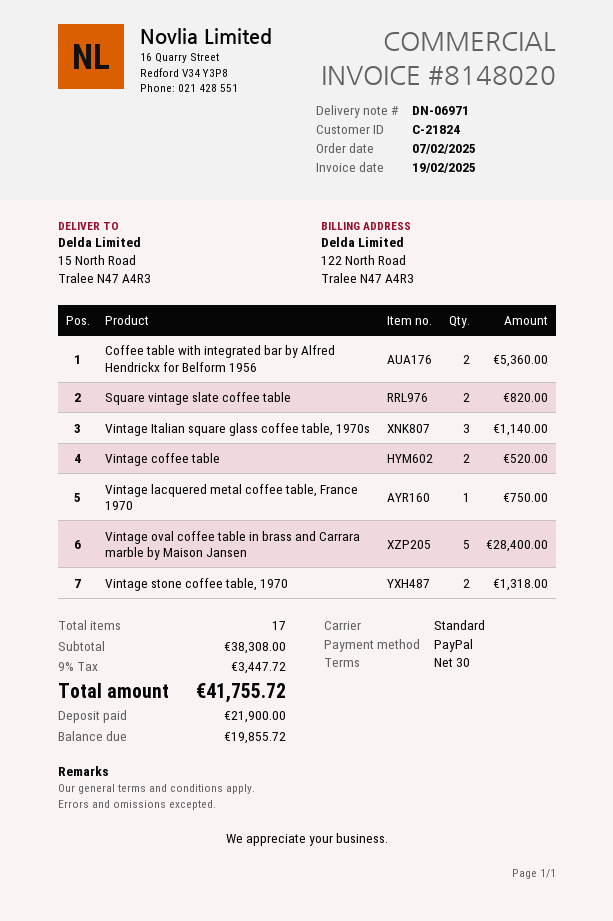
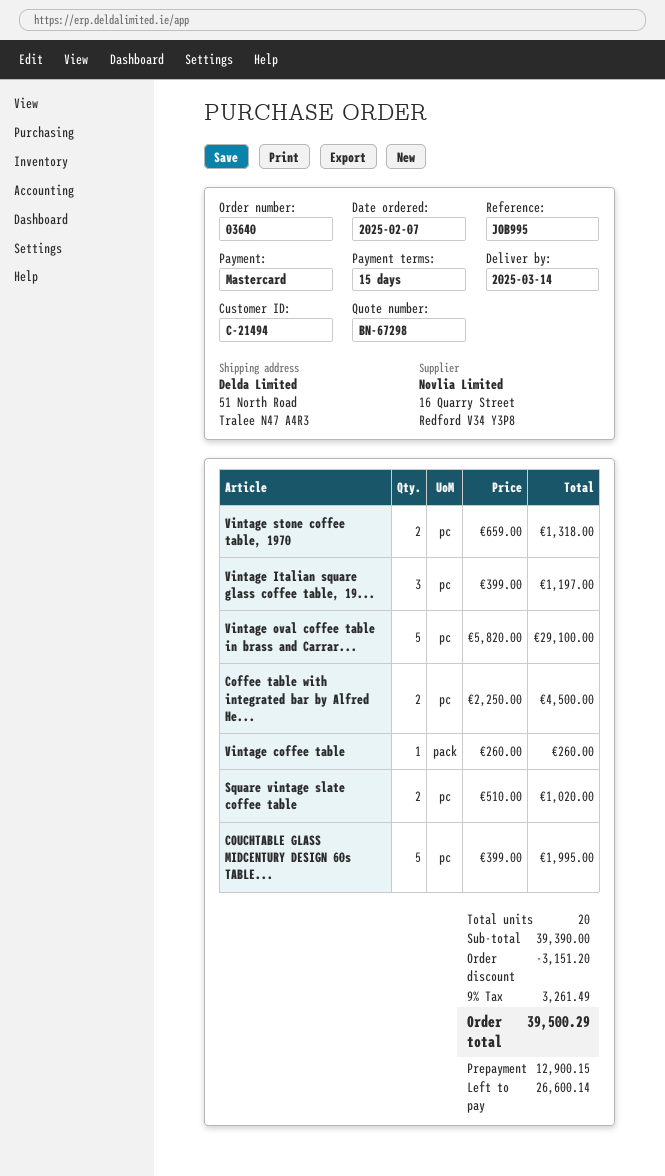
payment terms: 30 days -> 15 days
customer number: C-21824 -> C-21494
payment method: PayPal -> Mastercard
ship to: 15 North Road, Tralee N47 A4R3 -> 51 North Road, Tralee N47 A4R3
Coffee table with integrated bar by Alfred Hendrickx for Belform 1956: 2 for 5360.00 -> 2 for 4500.00
Square vintage slate coffee table: 2 for 820.00 -> 2 for 1020.00
Vintage Italian square glass coffee table, 1970s: 3 for 1140.00 -> 3 for 1197.00
Vintage coffee table: 2 for 520.00 -> 1 for 260.00
Vintage lacquered metal coffee table, France 1970: 1 for 750.00 -> none
Vintage oval coffee table in brass and Carrara marble by Maison Jansen: 5 for 28400.00 -> 5 for 29100.00
COUCHTABLE GLASS MIDCENTURY DESIGN 60s TABLE...: none -> 5 for 1995.00
total quantity: 17 -> 20
subtotal: 38308.00 -> 39390.00
discount: none -> 3151.20
tax: 9% = 3447.72 -> 9% = 3261.49
total: 41755.72 -> 39500.29
deposit: 21900.00 -> 12900.15
balance: 19855.72 -> 26600.14

